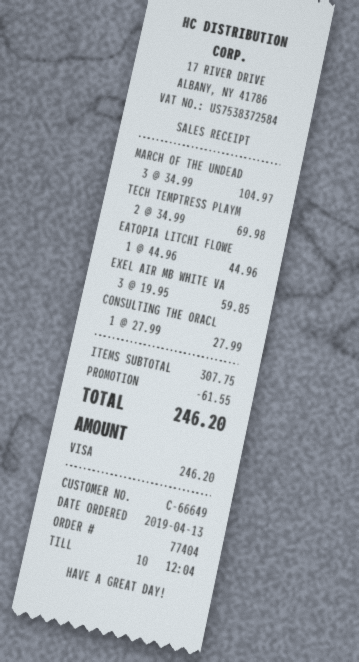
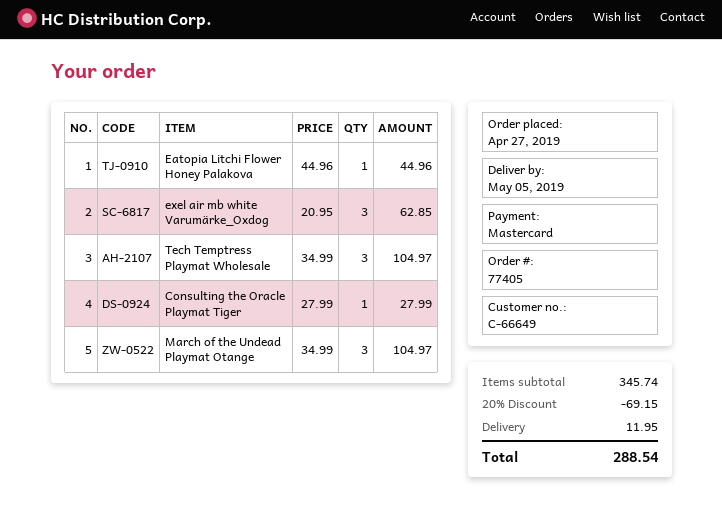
order number: 77404 -> 77405
order date: 2019-04-13 -> 2019-04-27
payment method: Visa -> Mastercard
TECH TEMPTRESS PLAYM: 2 x 34.99 = 69.98 -> 3 x 34.99 = 104.97
EXEL AIR MB WHITE VA: 3 x 19.95 = 59.85 -> 3 x 20.95 = 62.85
subtotal: 307.75 -> 345.74
discount: 61.55 -> 69.15
shipping: none -> 11.95
total: 246.20 -> 288.54

